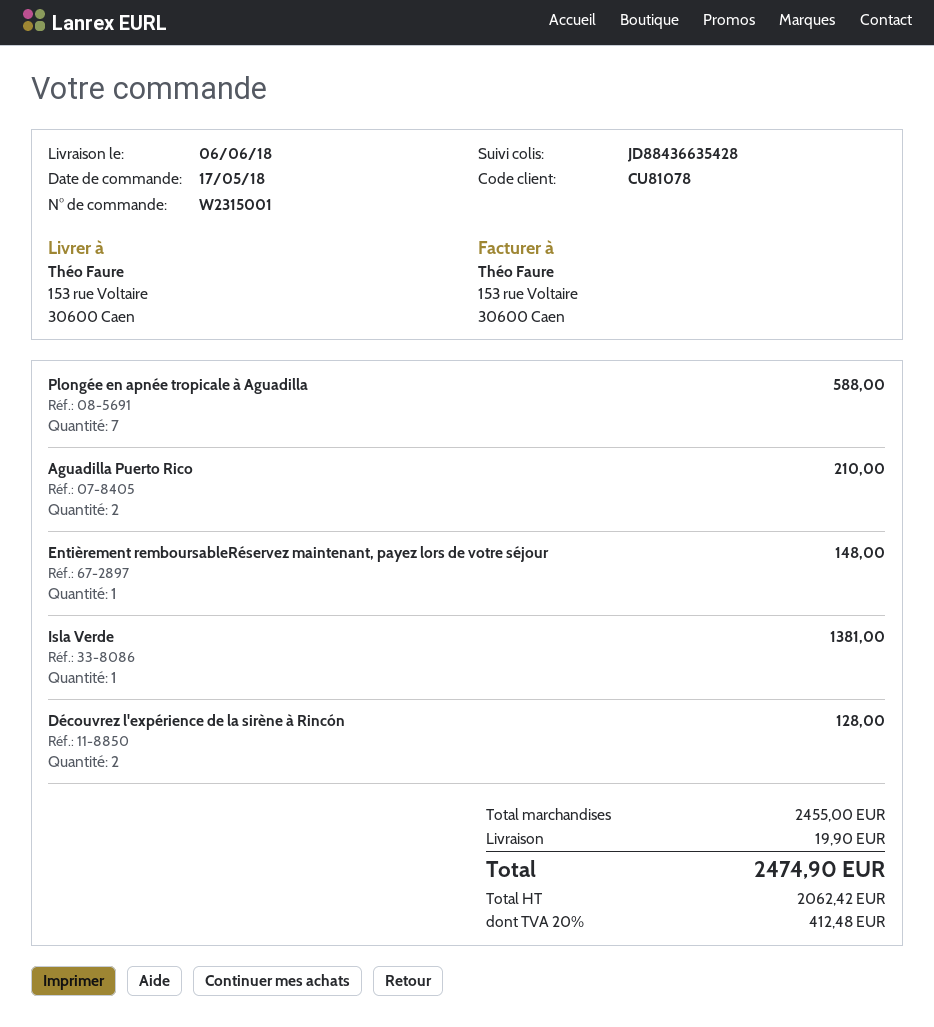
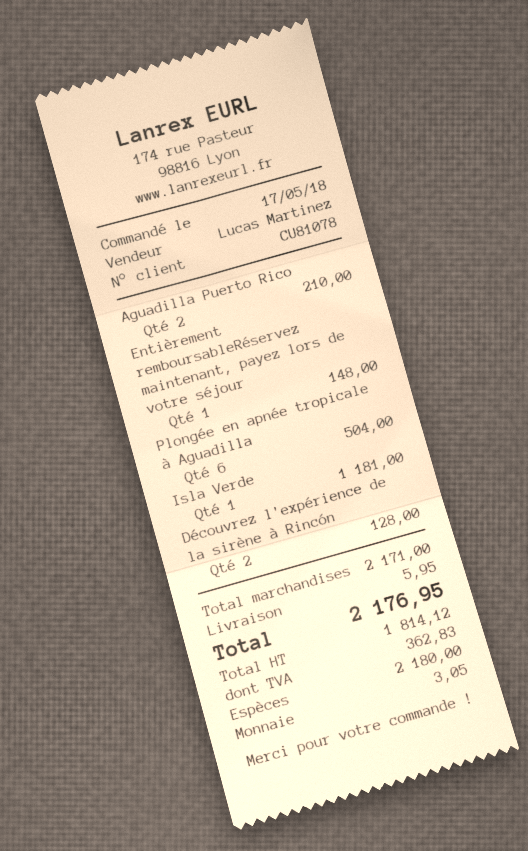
Plongée en apnée tropicale à Aguadilla: 7 for 588.00 -> 6 for 504.00
Isla Verde: 1 for 1381.00 -> 1 for 1181.00
subtotal: 2455.00 -> 2171.00
shipping: 19.90 -> 5.95
net: 2062.42 -> 1814.12
tax: 412.48 -> 362.83
total: 2474.90 -> 2176.95

